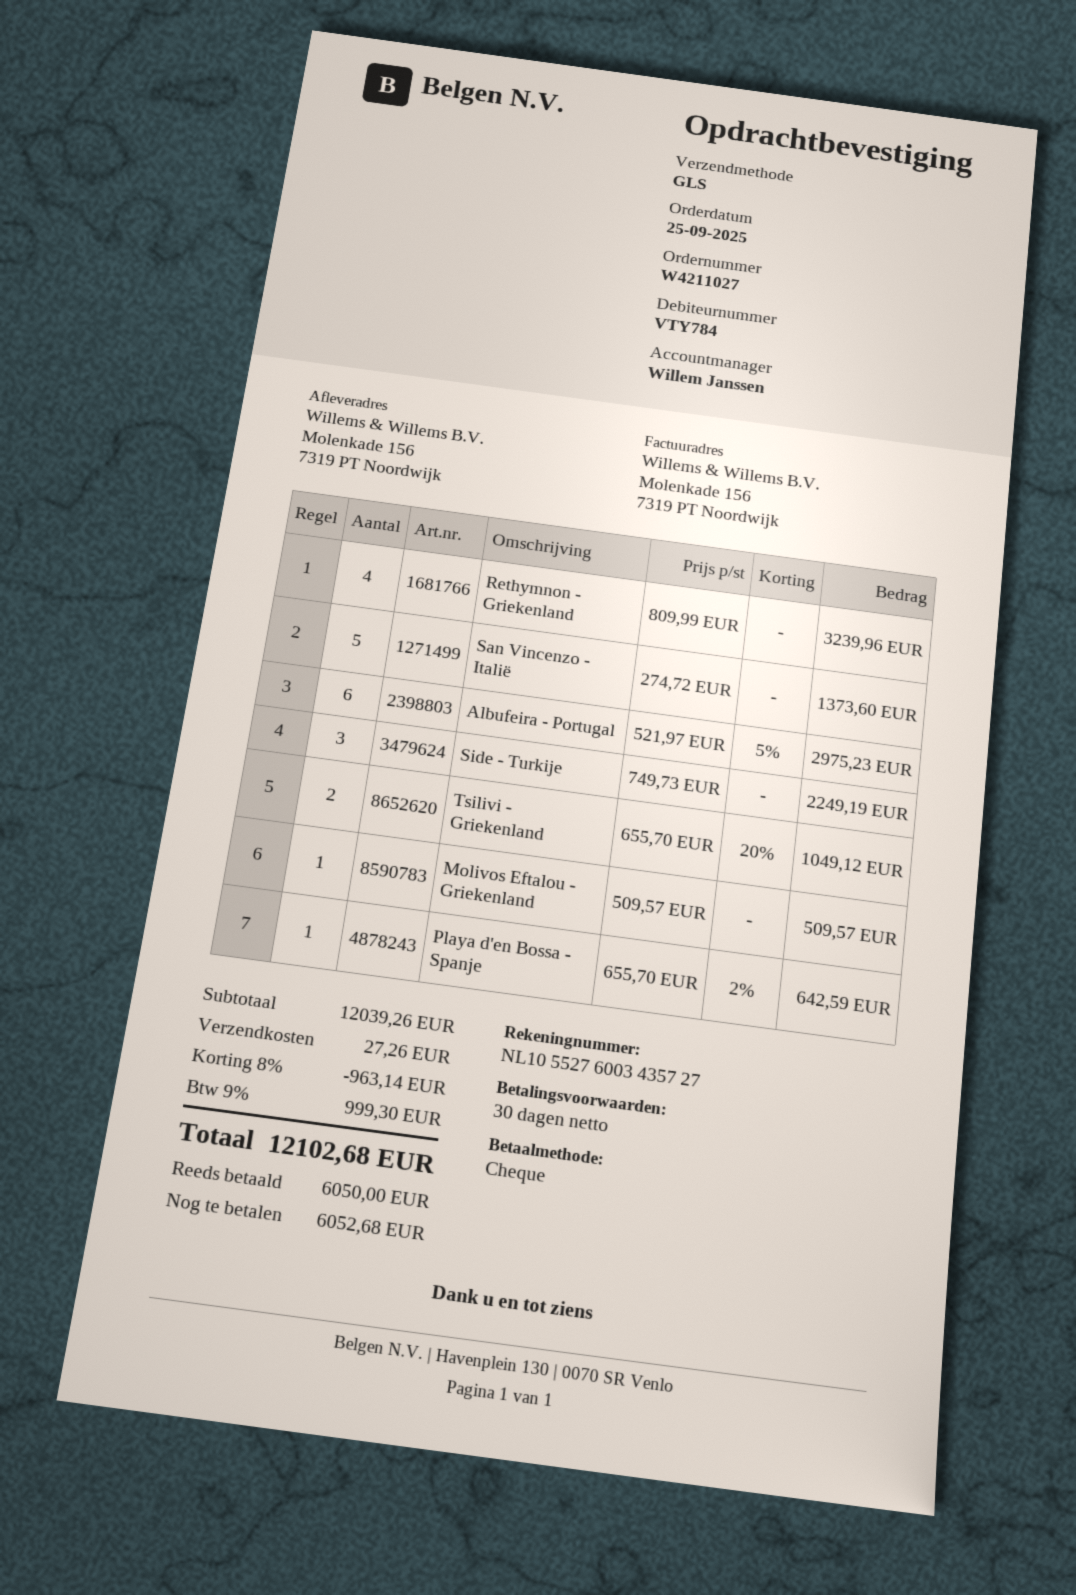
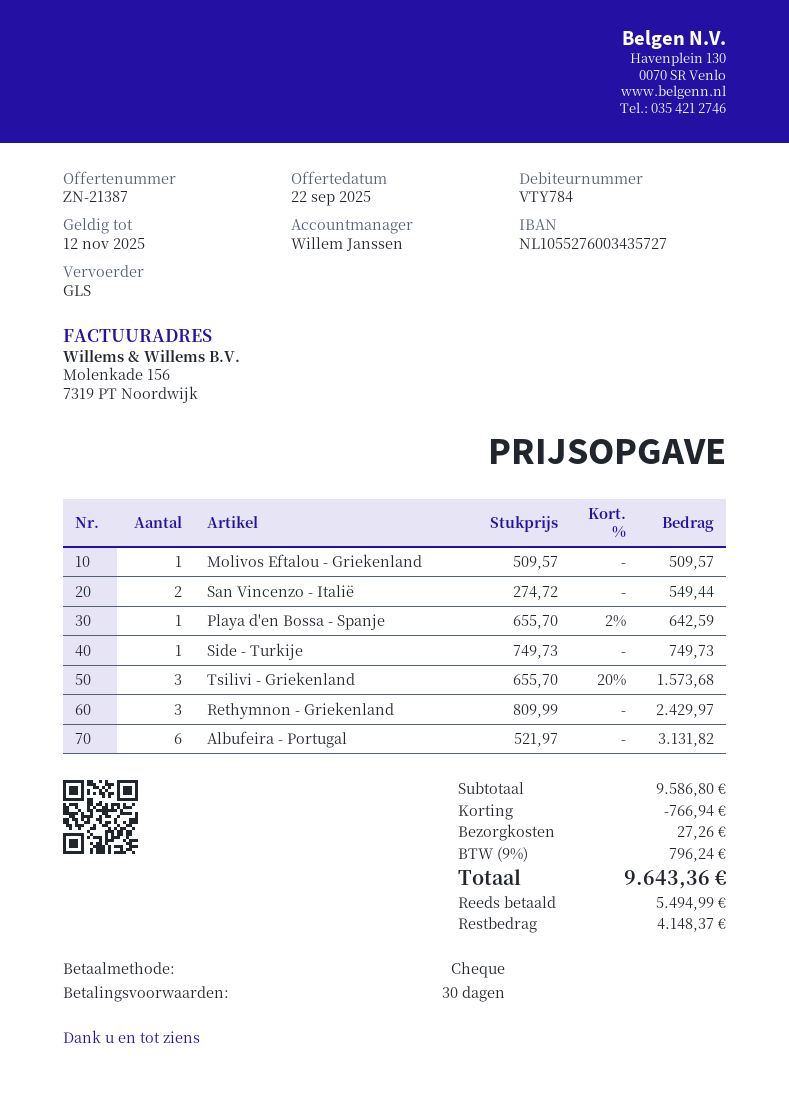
Rethymnon - Griekenland: 4 x 809.99 = 3239.96 -> 3 x 809.99 = 2429.97
San Vincenzo - Italië: 5 x 274.72 = 1373.60 -> 2 x 274.72 = 549.44
Albufeira - Portugal: 6 x 521.97 - 5% = 2975.23 -> 6 x 521.97 = 3131.82
Side - Turkije: 3 x 749.73 = 2249.19 -> 1 x 749.73 = 749.73
Tsilivi - Griekenland: 2 x 655.70 - 20% = 1049.12 -> 3 x 655.70 - 20% = 1573.68
subtotal: 12039.26 -> 9586.80
discount: 963.14 -> 766.94
tax: 9% = 999.30 -> 9% = 796.24
total: 12102.68 -> 9643.36
deposit: 6050.00 -> 5494.99
balance: 6052.68 -> 4148.37

